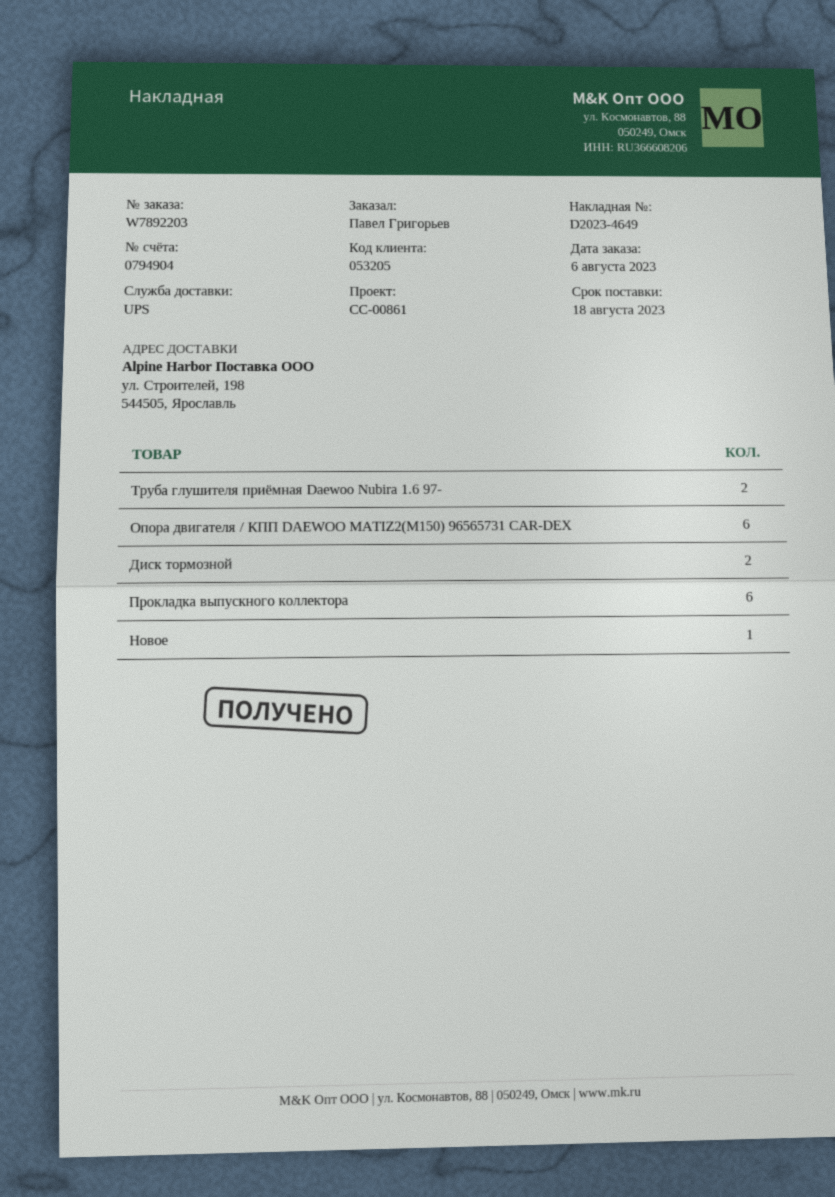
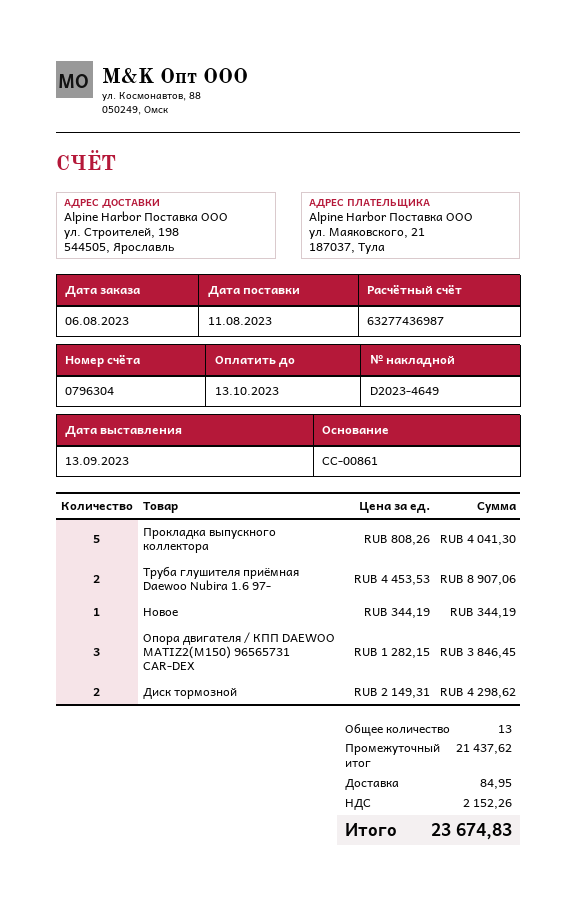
delivery date: 2023-08-18 -> 2023-08-11
invoice number: 0794904 -> 0796304
Опора двигателя / КПП DAEWOO MATIZ2(M150) 96565731 CAR-DEX: 6 -> 3
Прокладка выпускного коллектора: 6 -> 5

